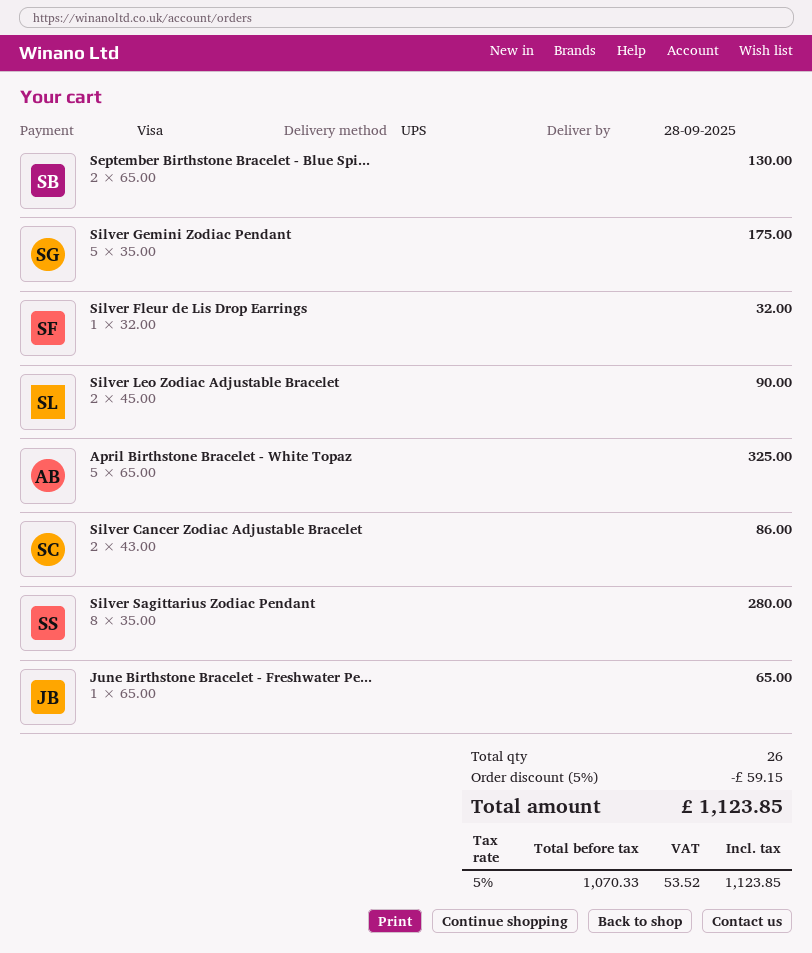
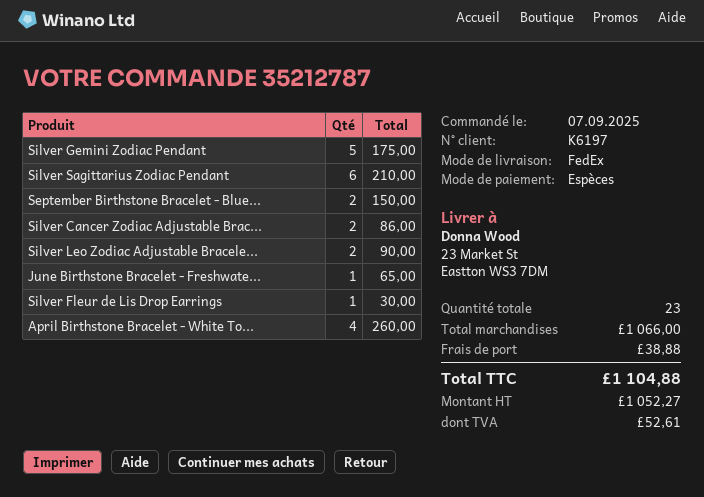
payment method: Visa -> cash
shipping method: UPS -> FedEx
September Birthstone Bracelet - Blue Spi...: 2 for 130.00 -> 2 for 150.00
Silver Fleur de Lis Drop Earrings: 1 for 32.00 -> 1 for 30.00
April Birthstone Bracelet - White Topaz: 5 for 325.00 -> 4 for 260.00
Silver Sagittarius Zodiac Pendant: 8 for 280.00 -> 6 for 210.00
total quantity: 26 -> 23
discount: 5% = 59.15 -> none
shipping: none -> 38.88
net: 1070.33 -> 1052.27
tax: 53.52 -> 52.61
total: 1123.85 -> 1104.88

